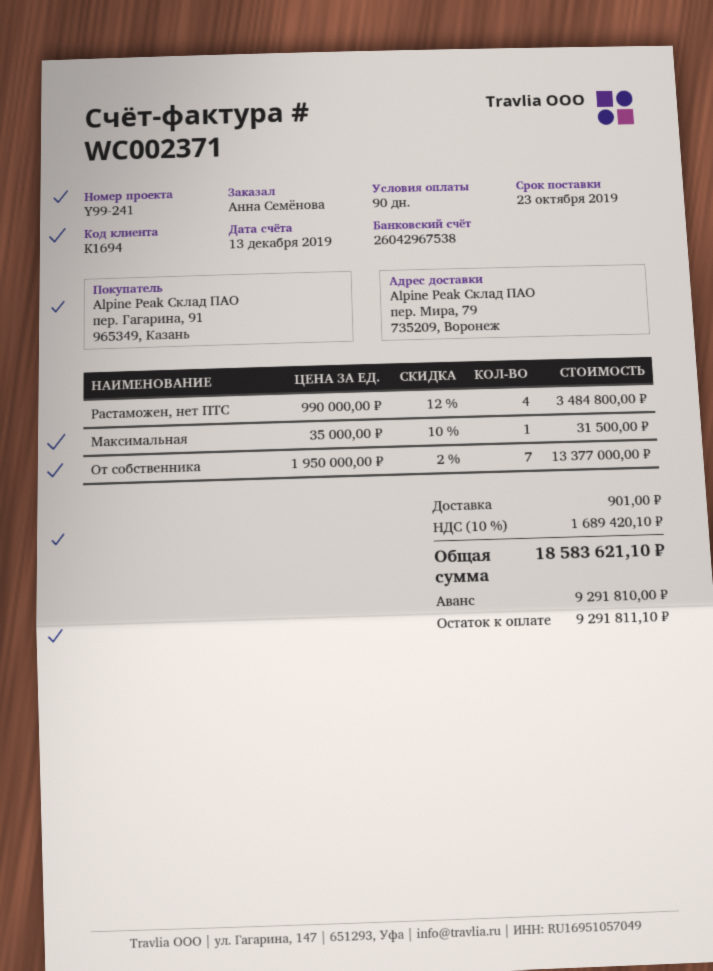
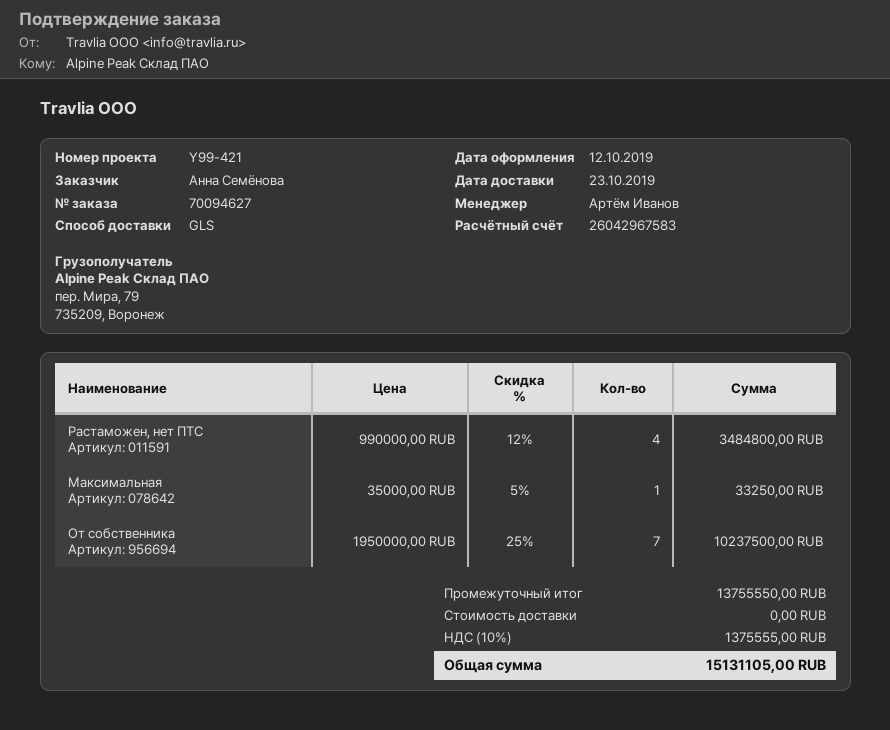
reference: Y99-241 -> Y99-421
bank account: 26042967538 -> 26042967583
Максимальная: 1 x 35000.00 - 10% = 31500.00 -> 1 x 35000.00 - 5% = 33250.00
От собственника: 7 x 1950000.00 - 2% = 13377000.00 -> 7 x 1950000.00 - 25% = 10237500.00
shipping: 901.00 -> 0.00
tax: 10% = 1689420.10 -> 10% = 1375555.00
total: 18583621.10 -> 15131105.00

